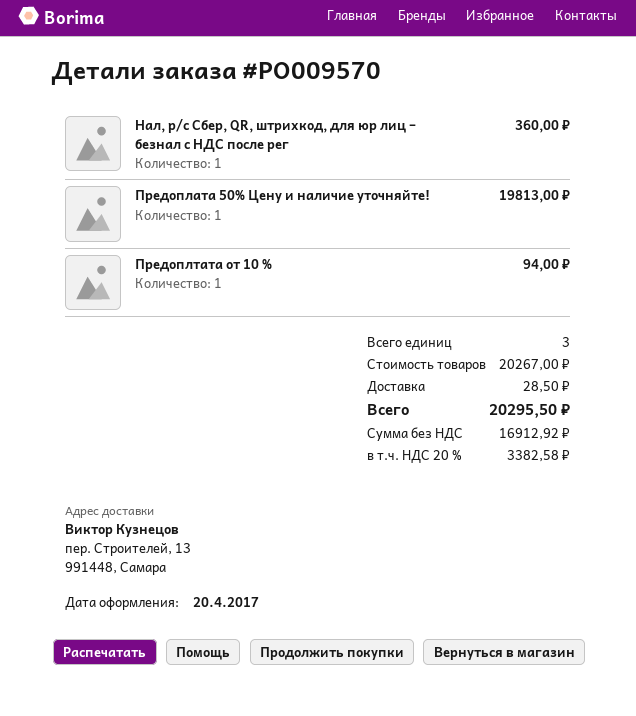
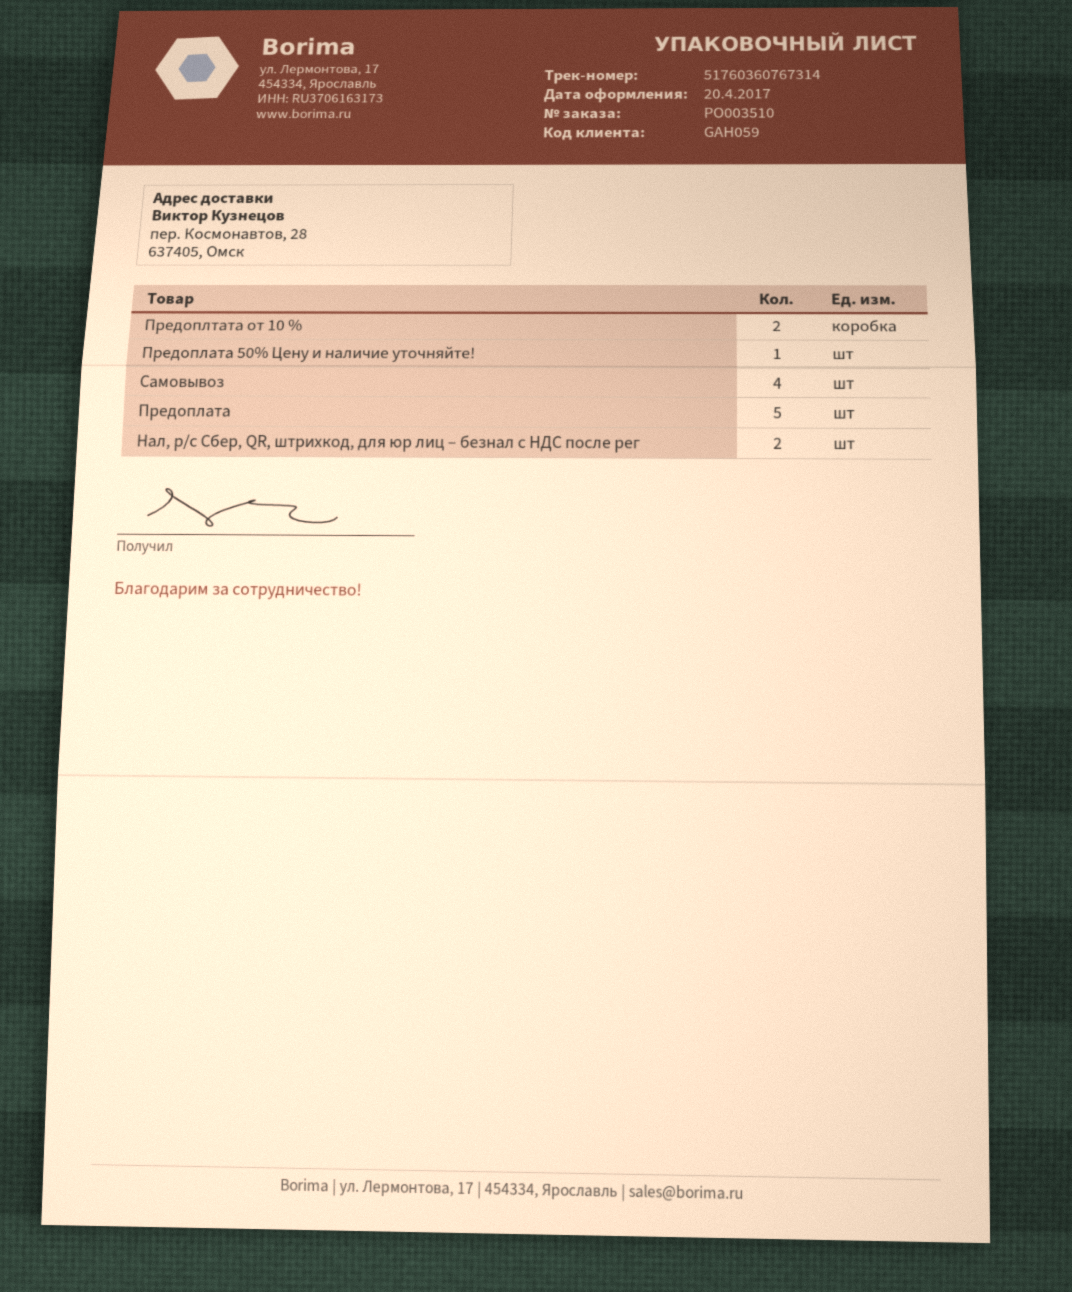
order number: PO009570 -> PO003510
ship to: пер. Строителей, 13, 991448, Самара -> пер. Космонавтов, 28, 637405, Омск
Нал, р/с Сбер, QR, штрихкод, для юр лиц – безнал с НДС после рег: 1 -> 2
Предоплтата от 10 %: 1 -> 2
Самовывоз: none -> 4
Предоплата: none -> 5

